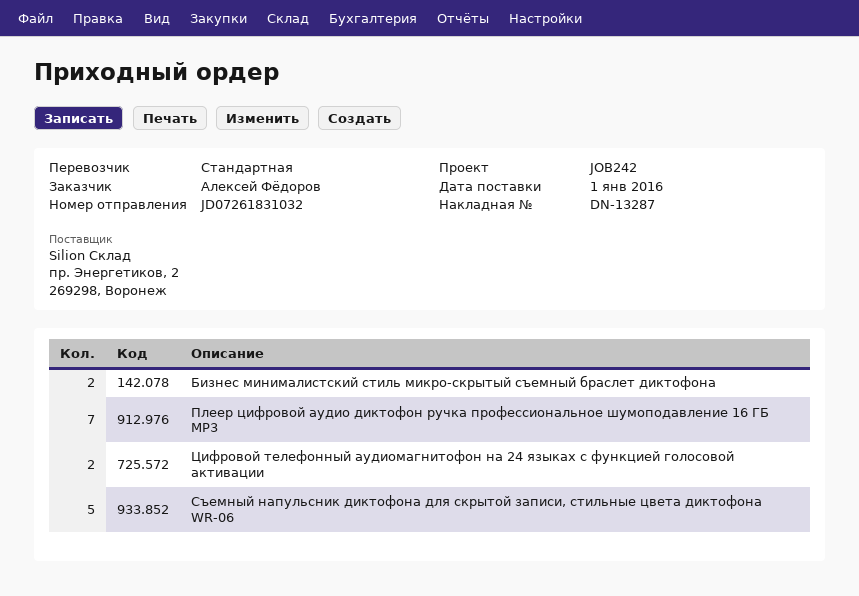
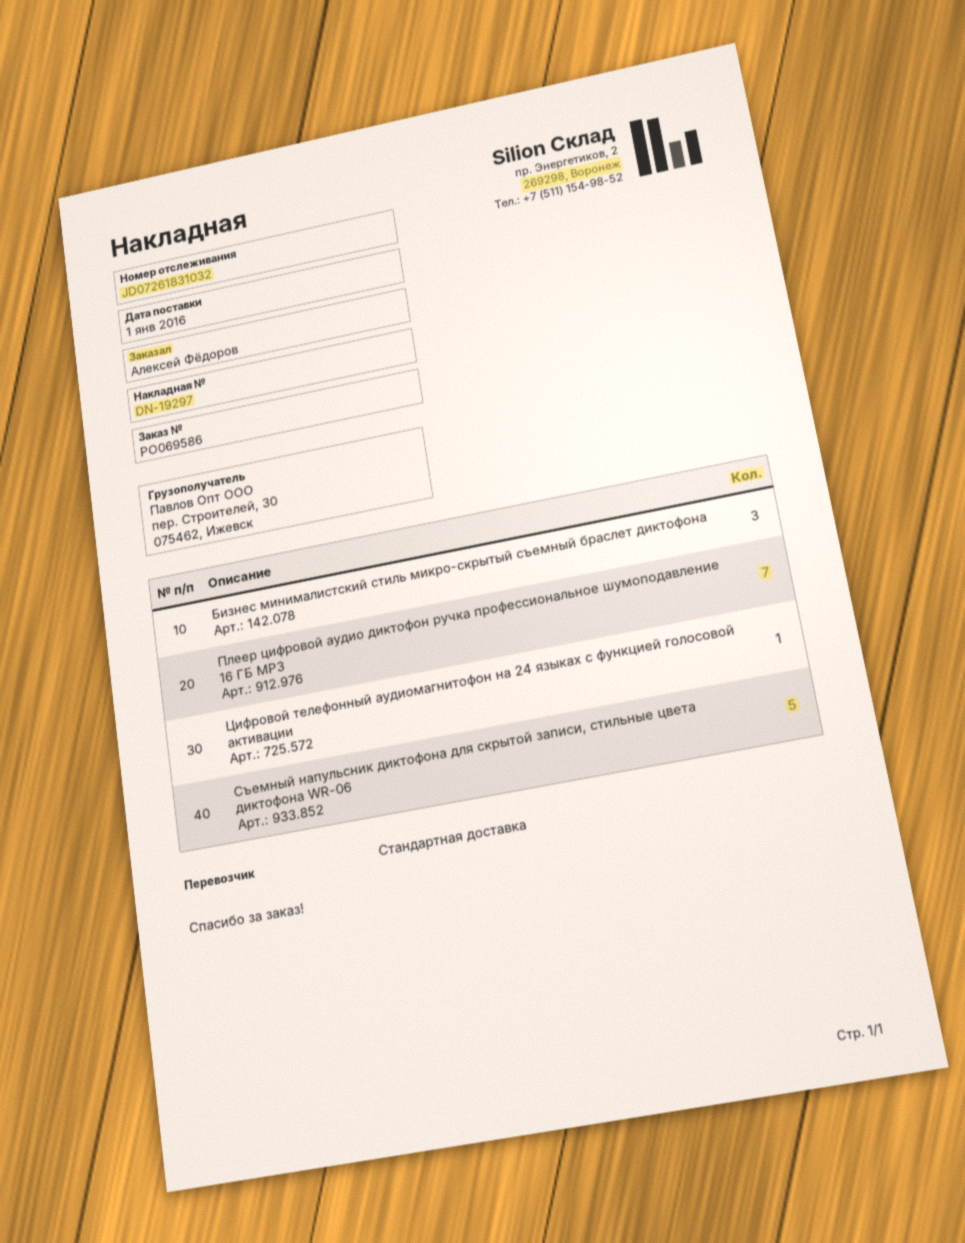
delivery note number: DN-13287 -> DN-19297
Бизнес минималистский стиль микро-скрытый съемный браслет диктофона: 2 -> 3
Цифровой телефонный аудиомагнитофон на 24 языках с функцией голосовой активации: 2 -> 1

